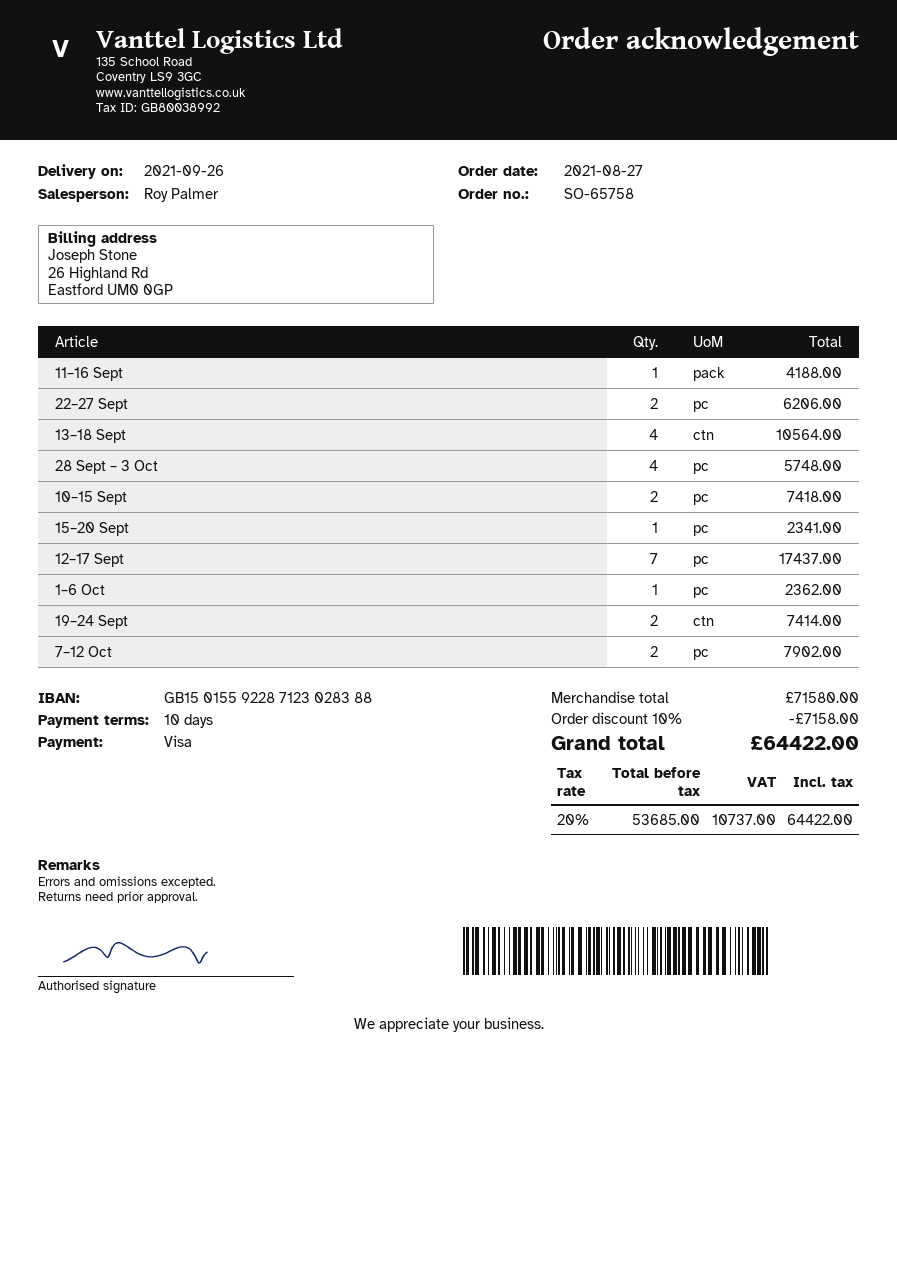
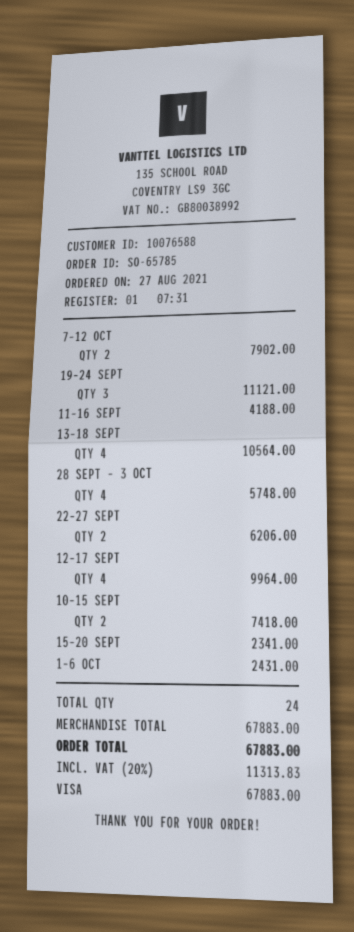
order number: SO-65758 -> SO-65785
12–17 Sept: 7 for 17437.00 -> 4 for 9964.00
1–6 Oct: 1 for 2362.00 -> 1 for 2431.00
19–24 Sept: 2 for 7414.00 -> 3 for 11121.00
subtotal: 71580.00 -> 67883.00
discount: 10% = 7158.00 -> none
tax: 20% = 10737.00 -> 20% = 11313.83
total: 64422.00 -> 67883.00

